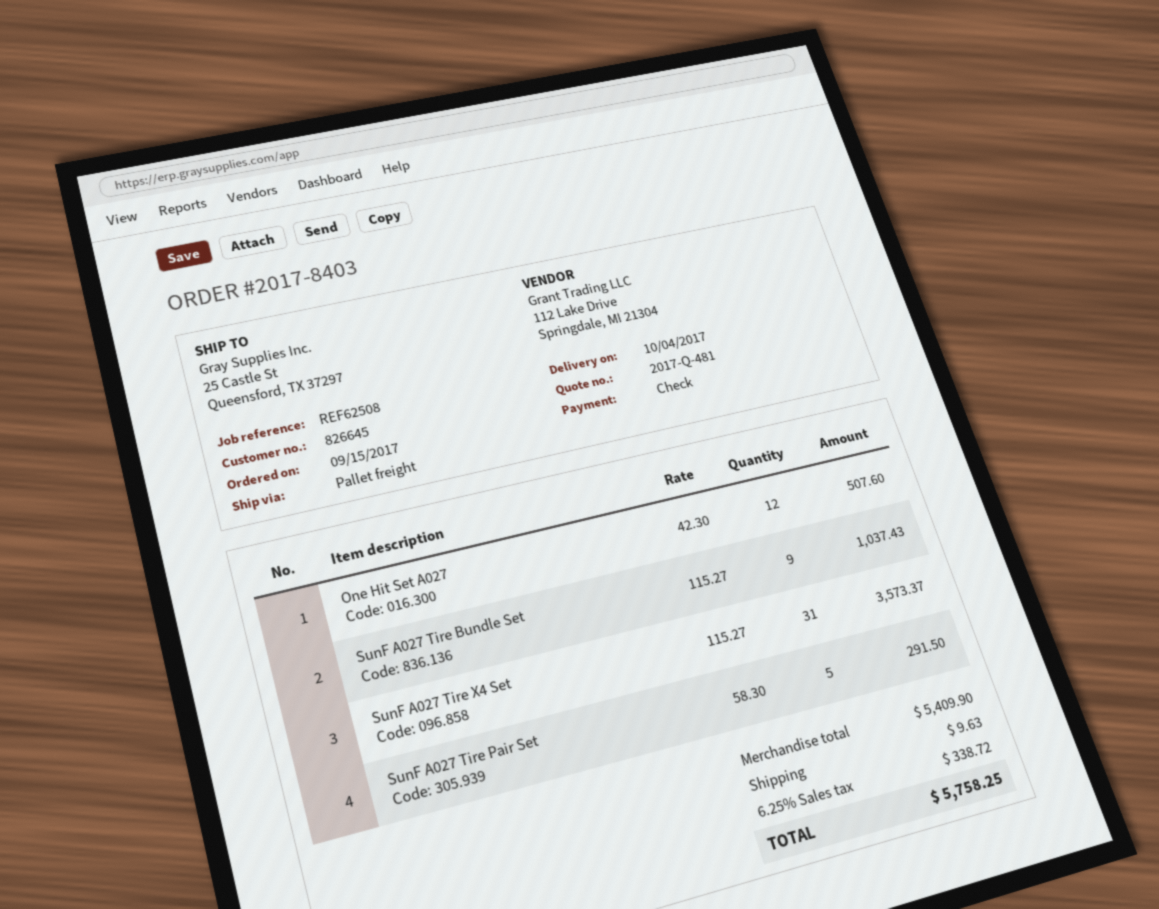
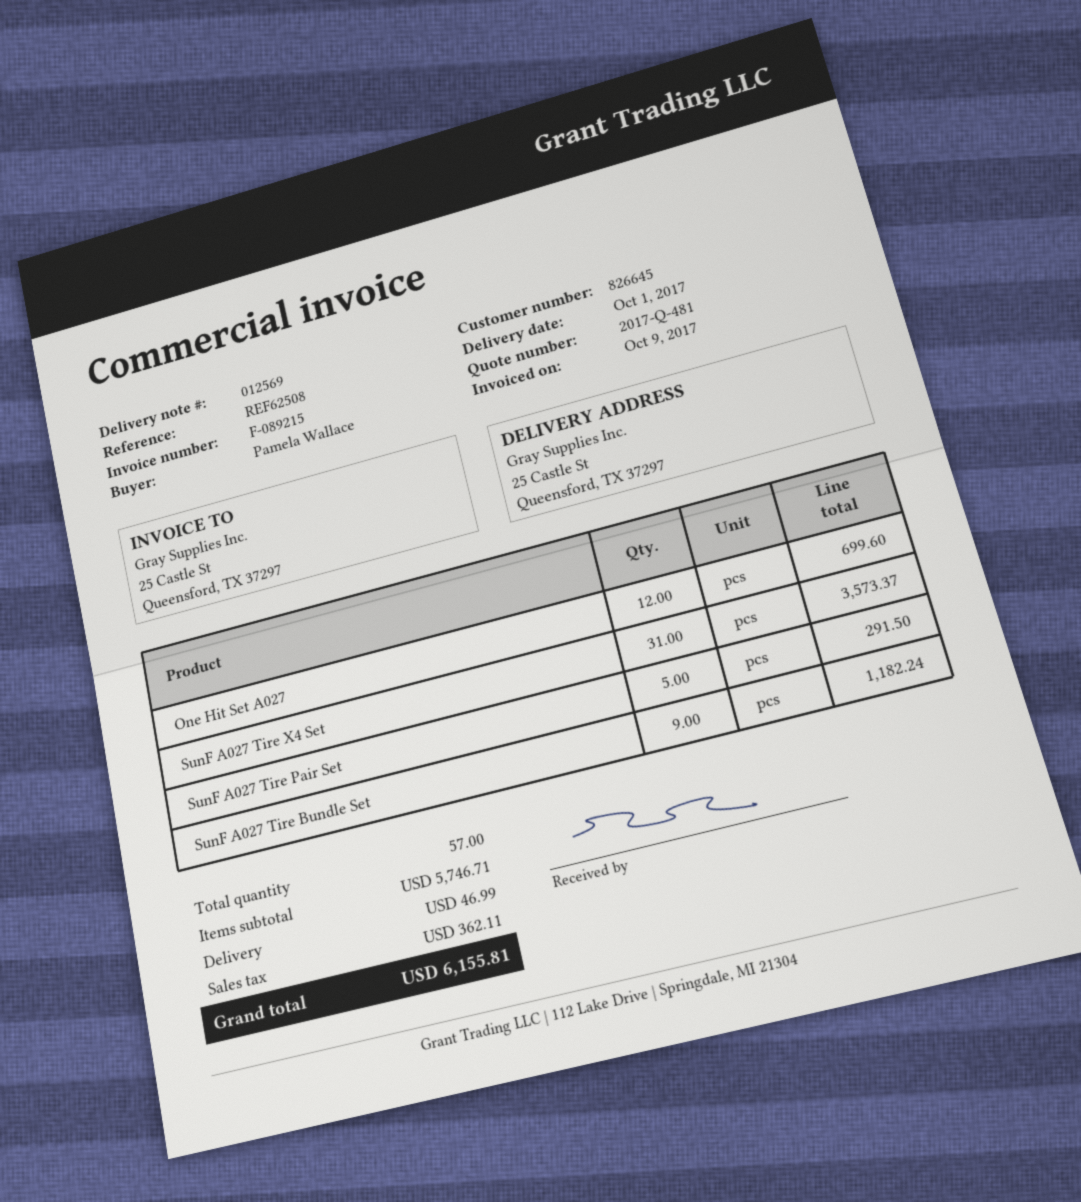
delivery date: 2017-10-04 -> 2017-10-01
One Hit Set A027: 12 for 507.60 -> 12 for 699.60
SunF A027 Tire Bundle Set: 9 for 1037.43 -> 9 for 1182.24
subtotal: 5409.90 -> 5746.71
shipping: 9.63 -> 46.99
tax: 338.72 -> 362.11
total: 5758.25 -> 6155.81

